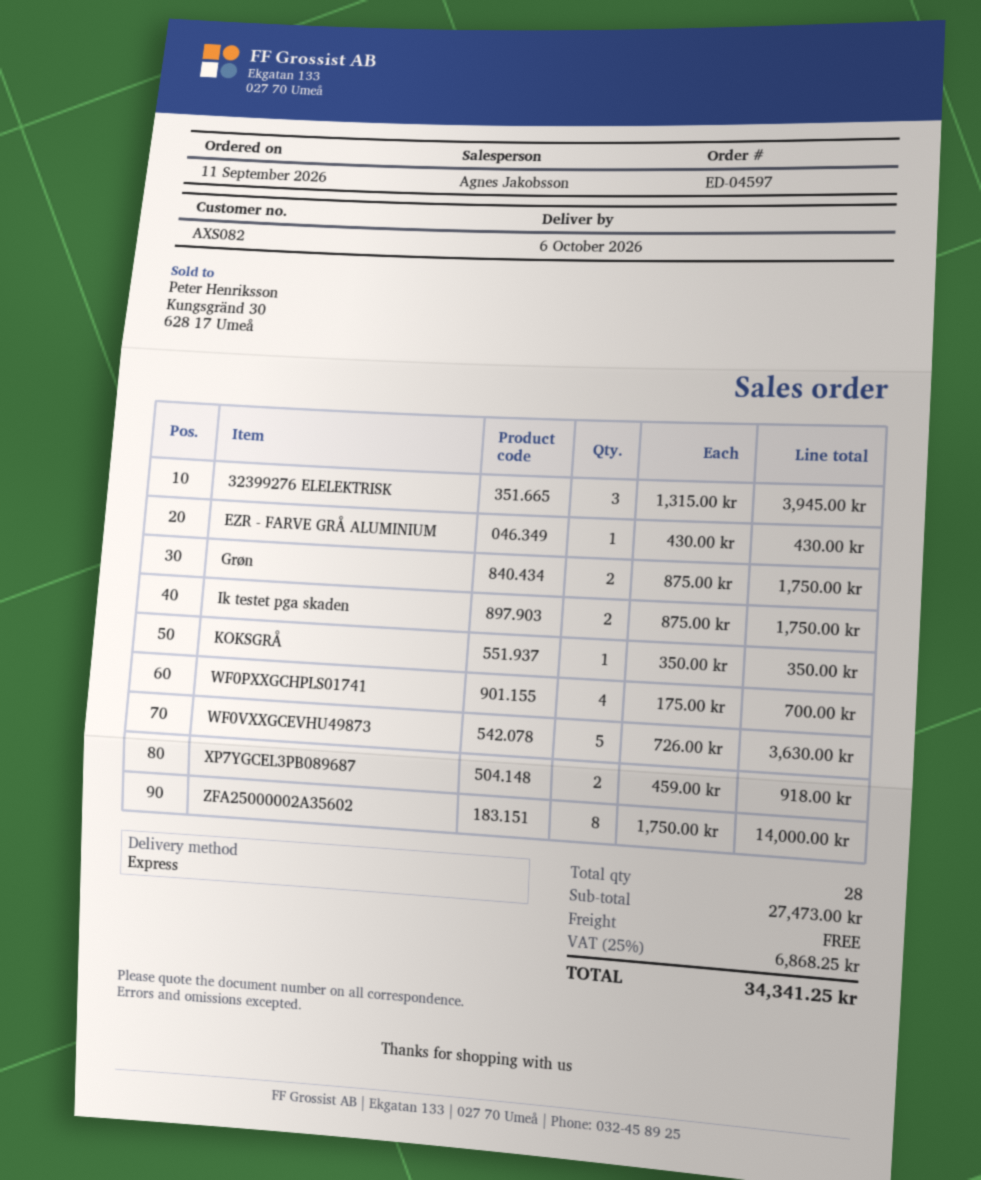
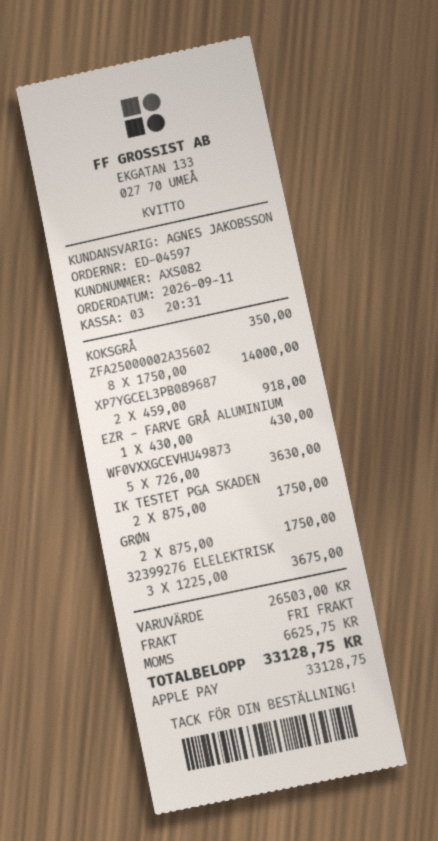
32399276 ELELEKTRISK: 3 x 1315.00 = 3945.00 -> 3 x 1225.00 = 3675.00
WF0PXXGCHPLS01741: 4 x 175.00 = 700.00 -> none
subtotal: 27473.00 -> 26503.00
tax: 6868.25 -> 6625.75
total: 34341.25 -> 33128.75

